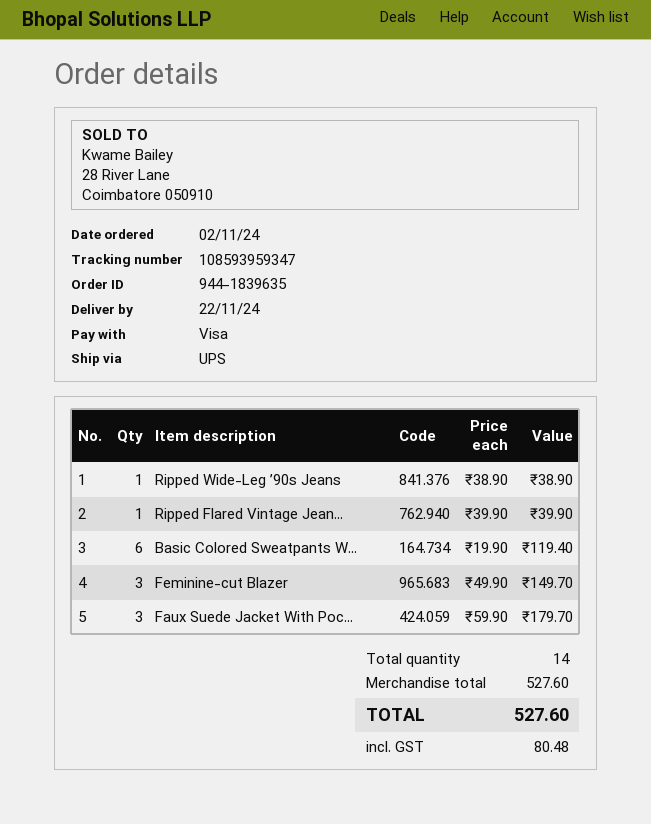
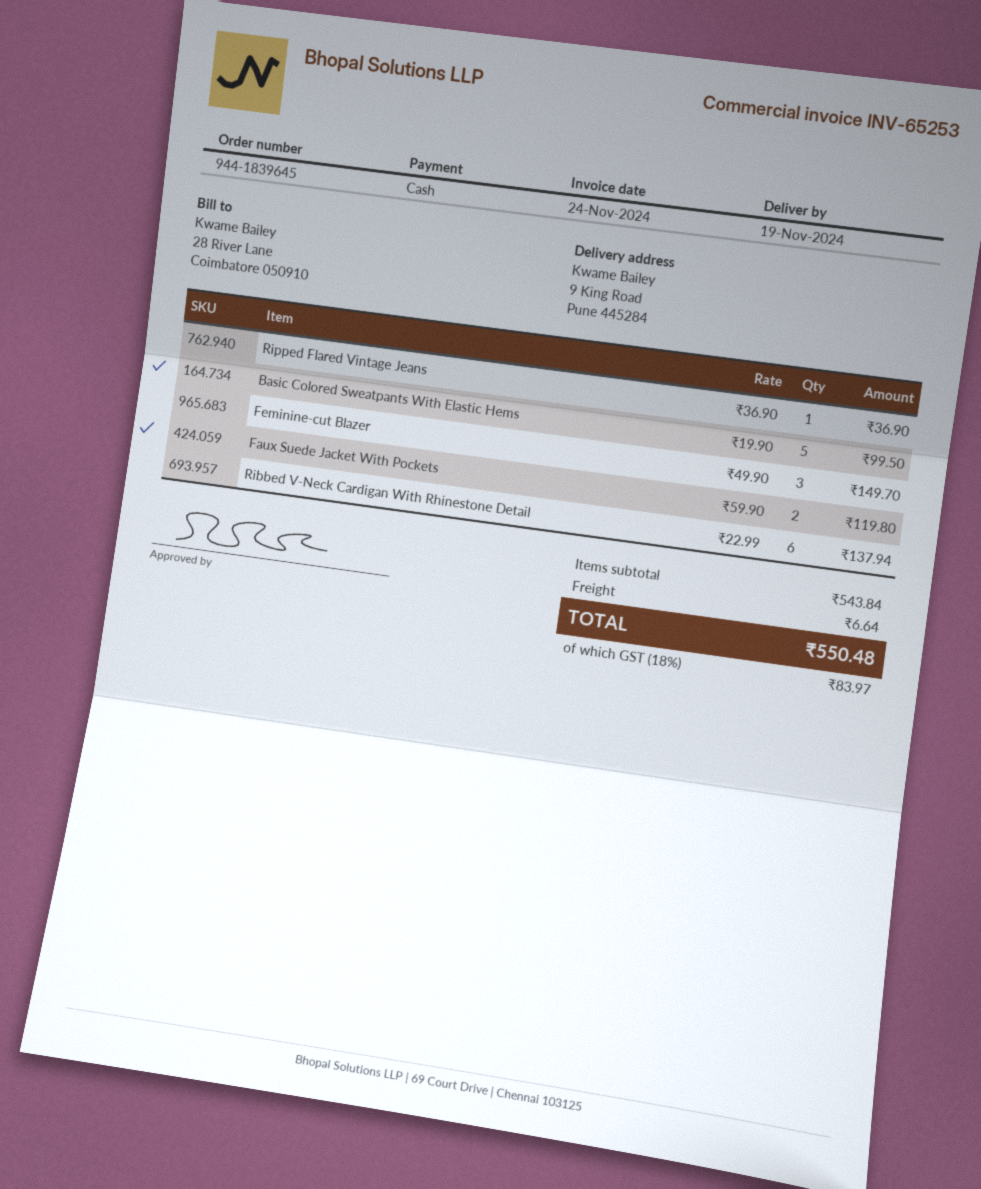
order number: 944-1839635 -> 944-1839645
delivery date: 2024-11-22 -> 2024-11-19
payment method: Visa -> cash
Ripped Wide-Leg ’90s Jeans: 1 x 38.90 = 38.90 -> none
Ripped Flared Vintage Jean...: 1 x 39.90 = 39.90 -> 1 x 36.90 = 36.90
Basic Colored Sweatpants W...: 6 x 19.90 = 119.40 -> 5 x 19.90 = 99.50
Faux Suede Jacket With Poc...: 3 x 59.90 = 179.70 -> 2 x 59.90 = 119.80
Ribbed V-Neck Cardigan With Rhinestone Detail: none -> 6 x 22.99 = 137.94
subtotal: 527.60 -> 543.84
shipping: none -> 6.64
tax: 80.48 -> 83.97
total: 527.60 -> 550.48

